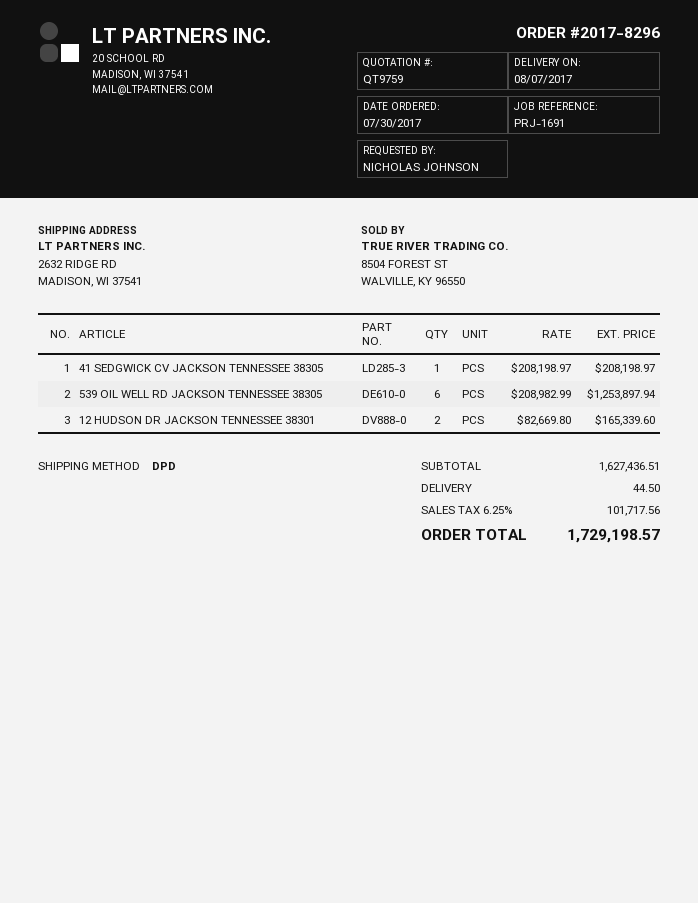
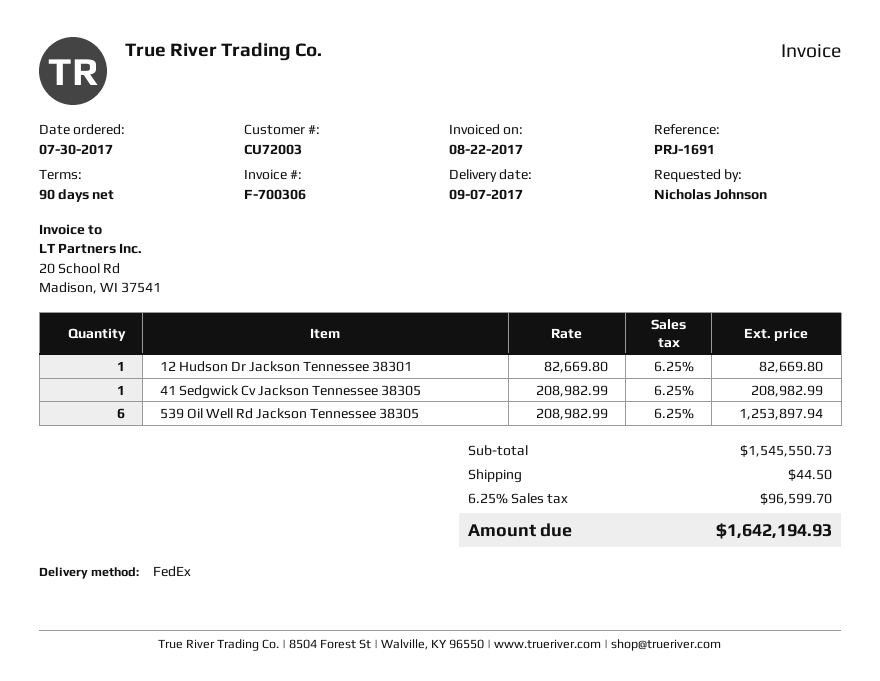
delivery date: 2017-08-07 -> 2017-09-07
shipping method: DPD -> FedEx
41 SEDGWICK CV JACKSON TENNESSEE 38305: 1 x 208198.97 = 208198.97 -> 1 x 208982.99 = 208982.99
12 HUDSON DR JACKSON TENNESSEE 38301: 2 x 82669.80 = 165339.60 -> 1 x 82669.80 = 82669.80
subtotal: 1627436.51 -> 1545550.73
tax: 6.25% = 101717.56 -> 6.25% = 96599.70
total: 1729198.57 -> 1642194.93

